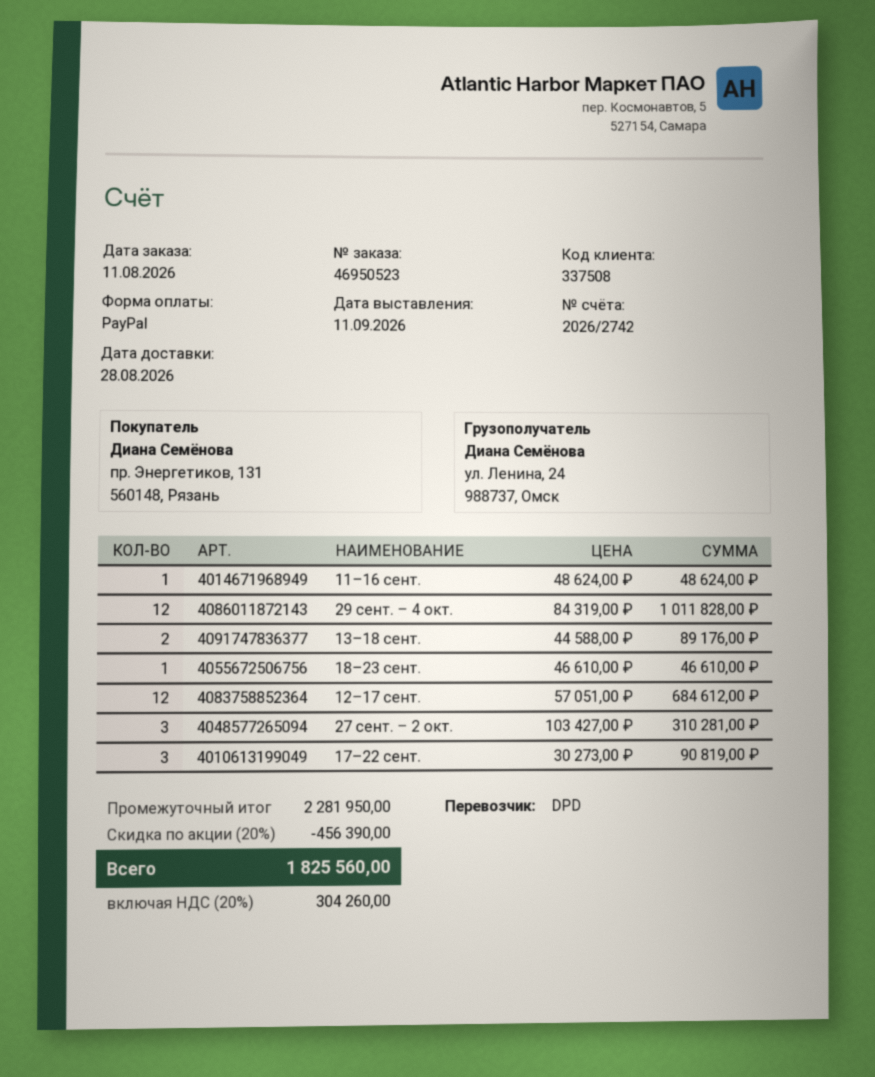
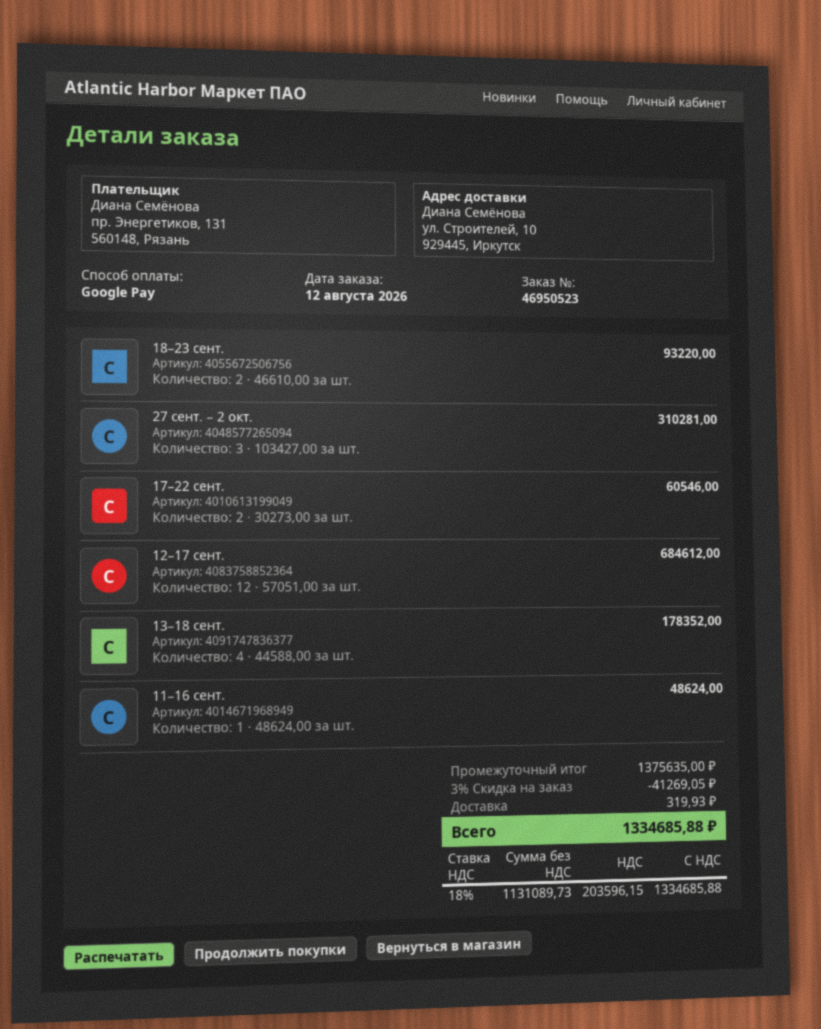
order date: 2026-08-11 -> 2026-08-12
payment method: PayPal -> Google Pay
ship to: ул. Ленина, 24, 988737, Омск -> ул. Строителей, 10, 929445, Иркутск
29 сент. – 4 окт.: 12 x 84319.00 = 1011828.00 -> none
13–18 сент.: 2 x 44588.00 = 89176.00 -> 4 x 44588.00 = 178352.00
18–23 сент.: 1 x 46610.00 = 46610.00 -> 2 x 46610.00 = 93220.00
17–22 сент.: 3 x 30273.00 = 90819.00 -> 2 x 30273.00 = 60546.00
subtotal: 2281950.00 -> 1375635.00
discount: 20% = 456390.00 -> 3% = 41269.05
shipping: none -> 319.93
tax: 20% = 304260.00 -> 18% = 203596.15
total: 1825560.00 -> 1334685.88

